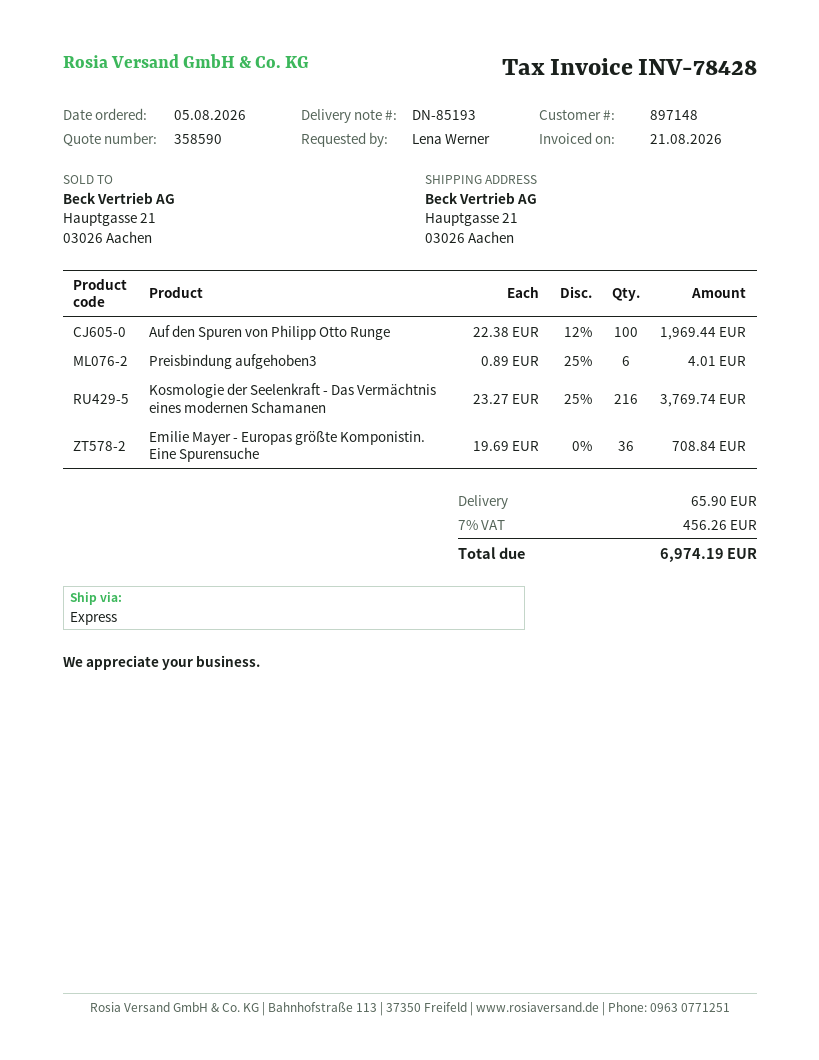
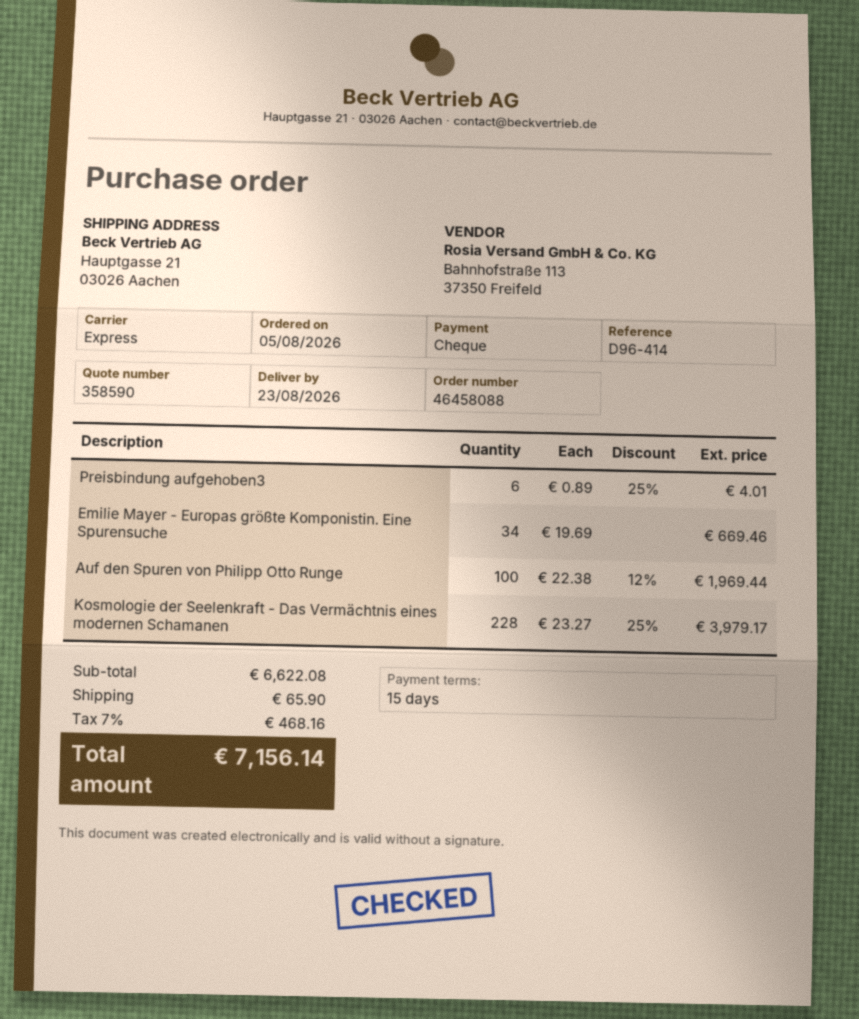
Kosmologie der Seelenkraft - Das Vermächtnis eines modernen Schamanen: 216 x 23.27 - 25% = 3769.74 -> 228 x 23.27 - 25% = 3979.17
Emilie Mayer - Europas größte Komponistin. Eine Spurensuche: 36 x 19.69 = 708.84 -> 34 x 19.69 = 669.46
tax: 7% = 456.26 -> 7% = 468.16
total: 6974.19 -> 7156.14

